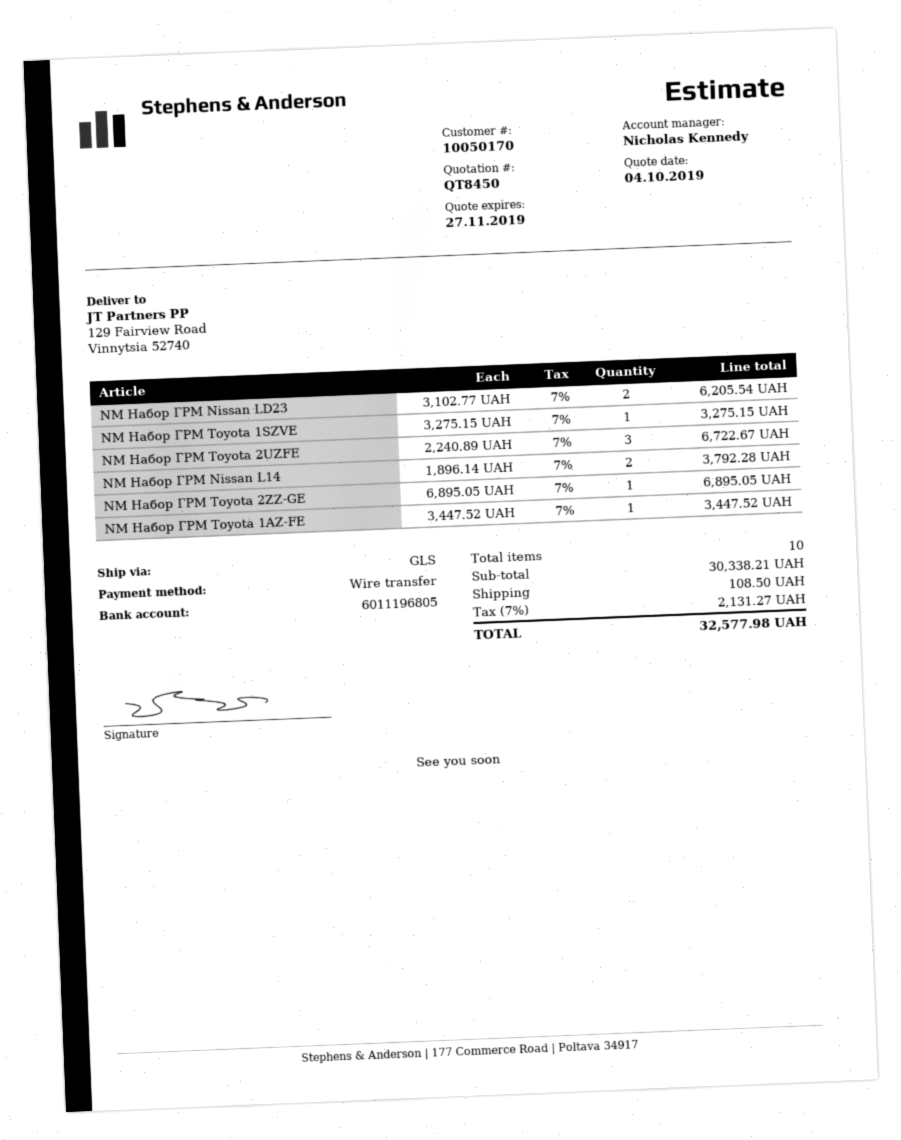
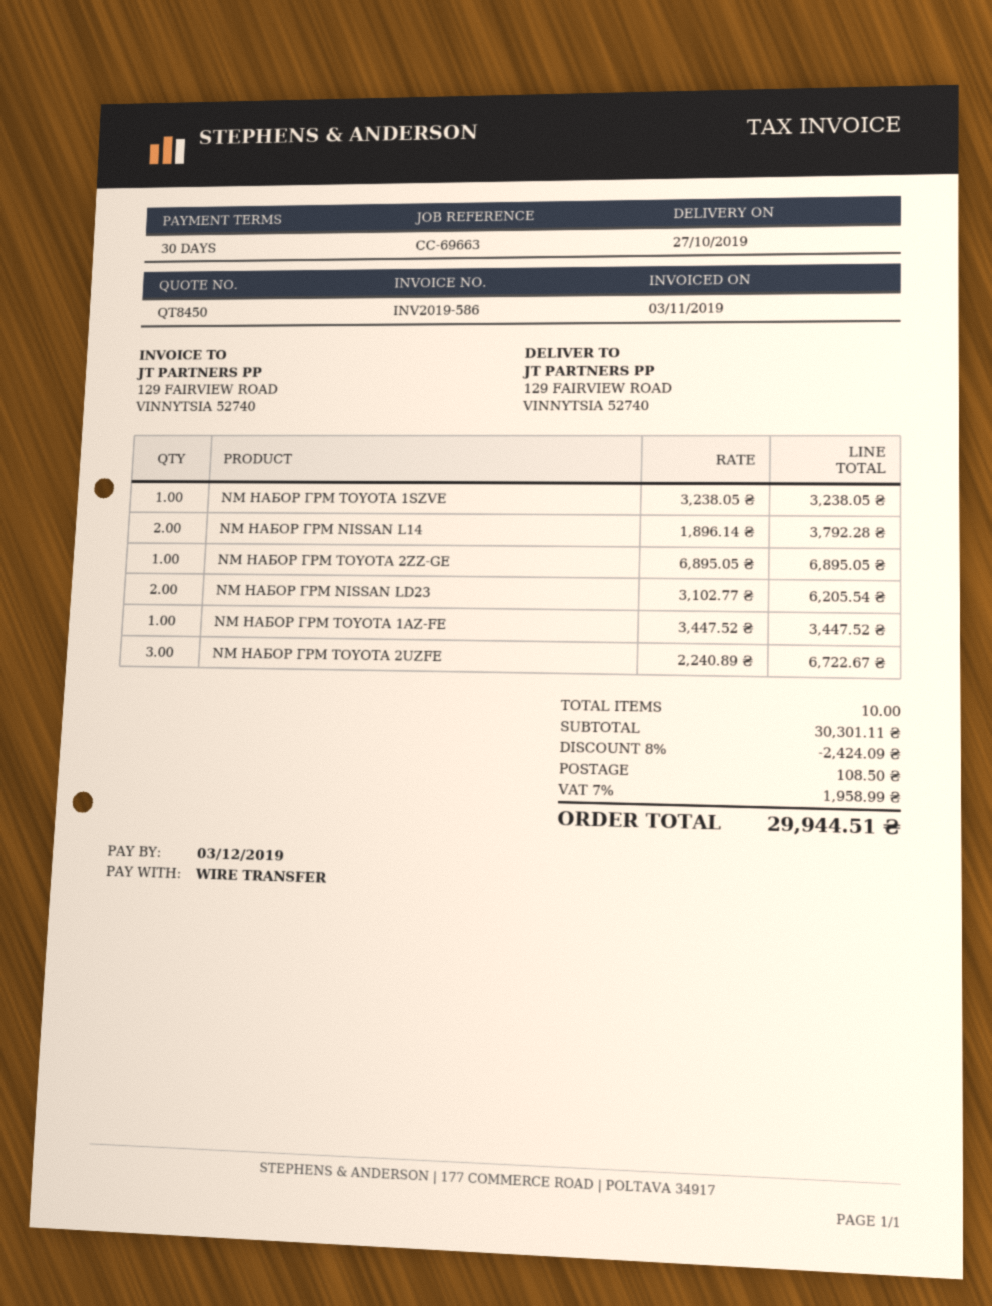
NM Набор ГРМ Toyota 1SZVE: 1 x 3275.15 = 3275.15 -> 1 x 3238.05 = 3238.05
subtotal: 30338.21 -> 30301.11
discount: none -> 8% = 2424.09
tax: 7% = 2131.27 -> 7% = 1958.99
total: 32577.98 -> 29944.51

